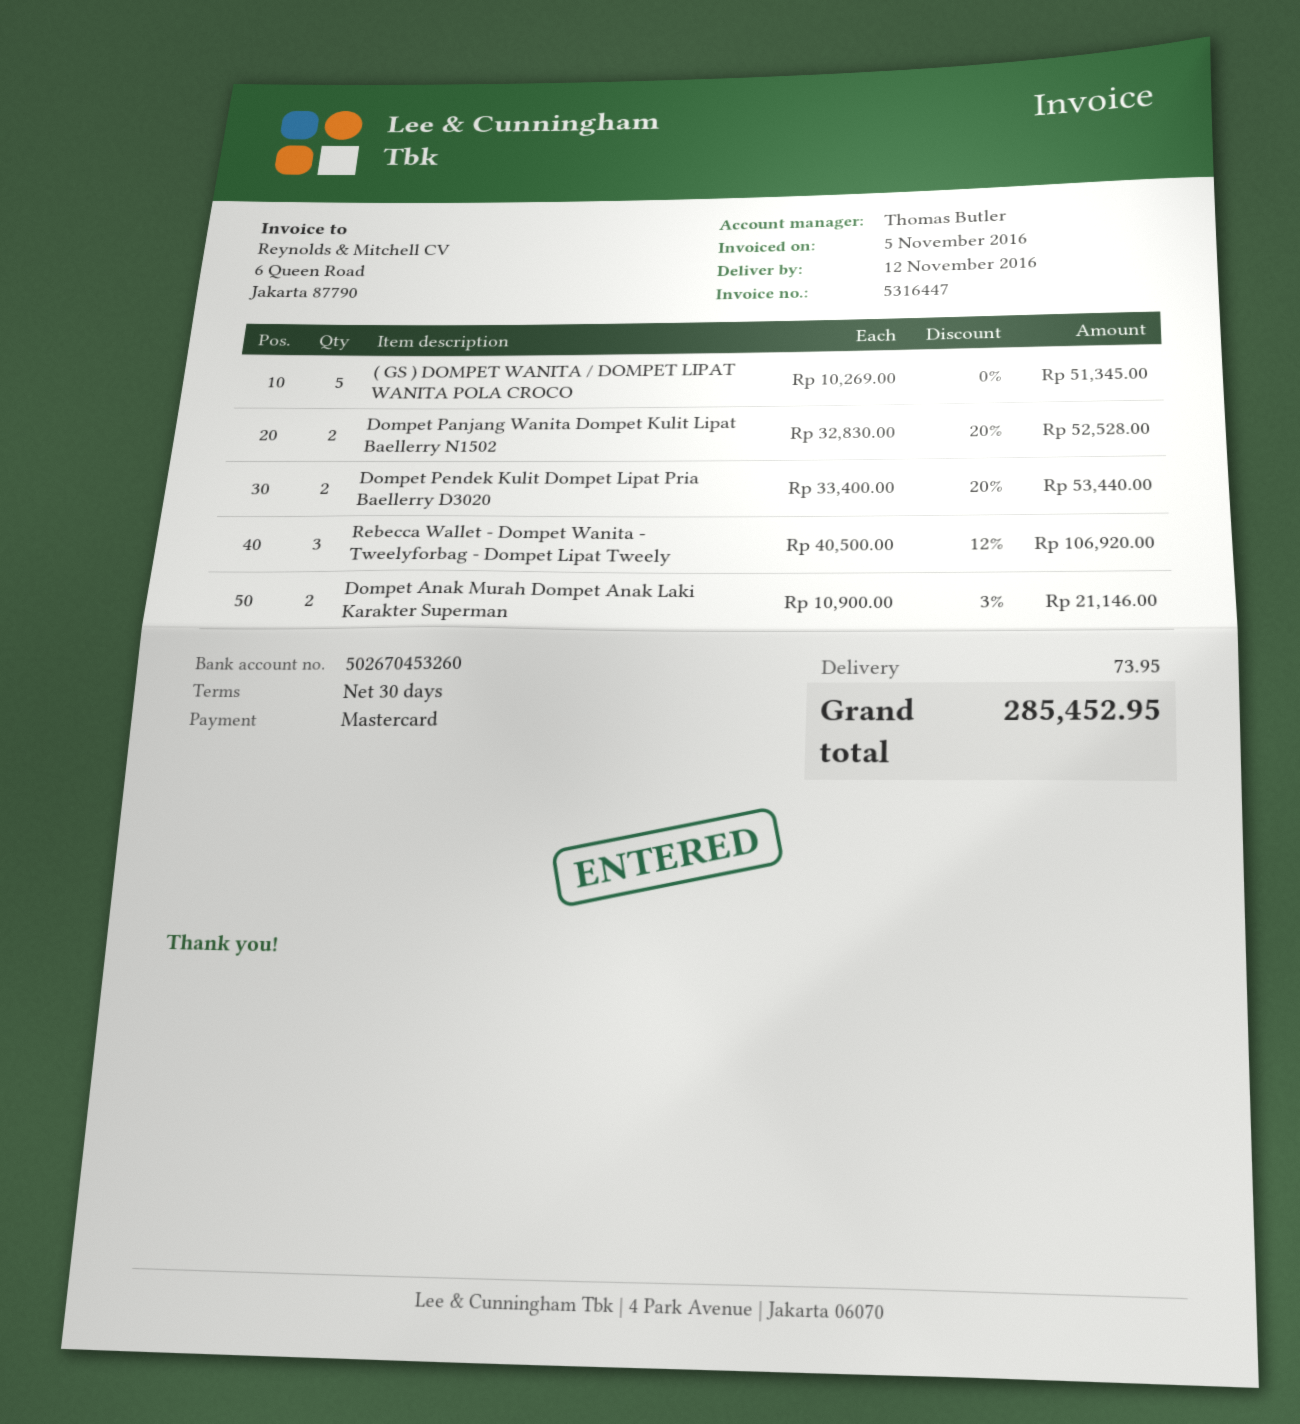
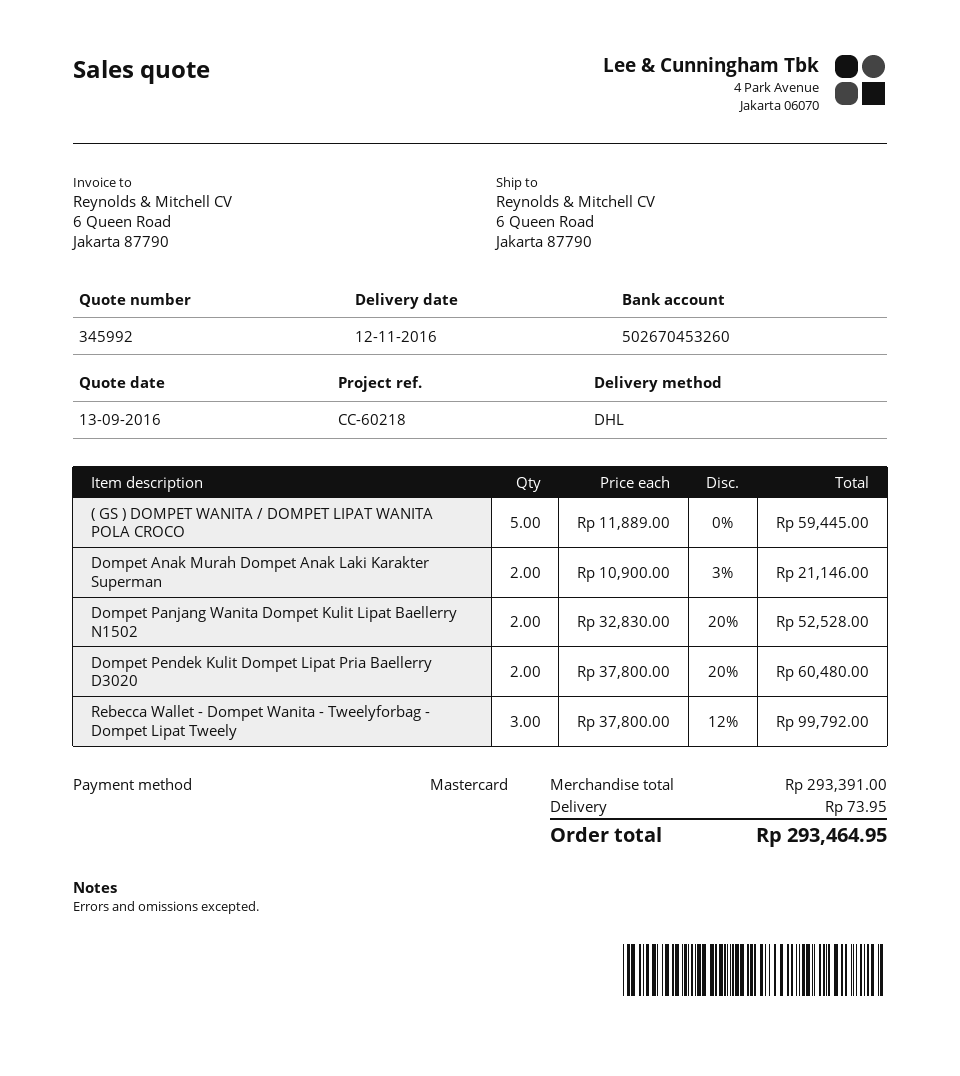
( GS ) DOMPET WANITA / DOMPET LIPAT WANITA POLA CROCO: 5 x 10269.00 = 51345.00 -> 5 x 11889.00 = 59445.00
Dompet Pendek Kulit Dompet Lipat Pria Baellerry D3020: 2 x 33400.00 - 20% = 53440.00 -> 2 x 37800.00 - 20% = 60480.00
Rebecca Wallet - Dompet Wanita - Tweelyforbag - Dompet Lipat Tweely: 3 x 40500.00 - 12% = 106920.00 -> 3 x 37800.00 - 12% = 99792.00
total: 285452.95 -> 293464.95

